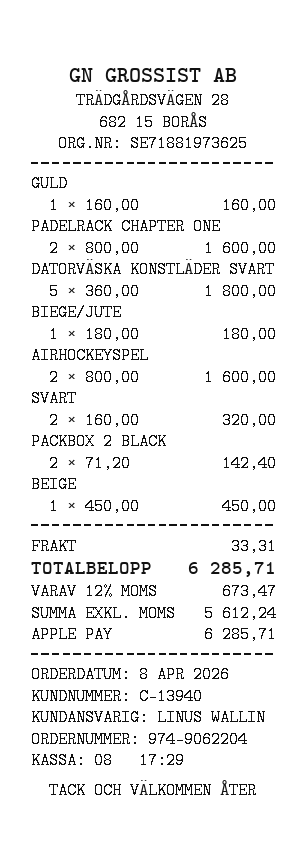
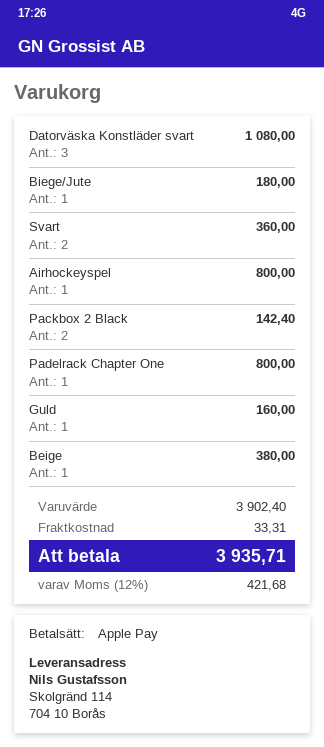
PADELRACK CHAPTER ONE: 2 for 1600.00 -> 1 for 800.00
DATORVÄSKA KONSTLÄDER SVART: 5 for 1800.00 -> 3 for 1080.00
AIRHOCKEYSPEL: 2 for 1600.00 -> 1 for 800.00
SVART: 2 for 320.00 -> 2 for 360.00
BEIGE: 1 for 450.00 -> 1 for 380.00
tax: 12% = 673.47 -> 12% = 421.68
total: 6285.71 -> 3935.71

